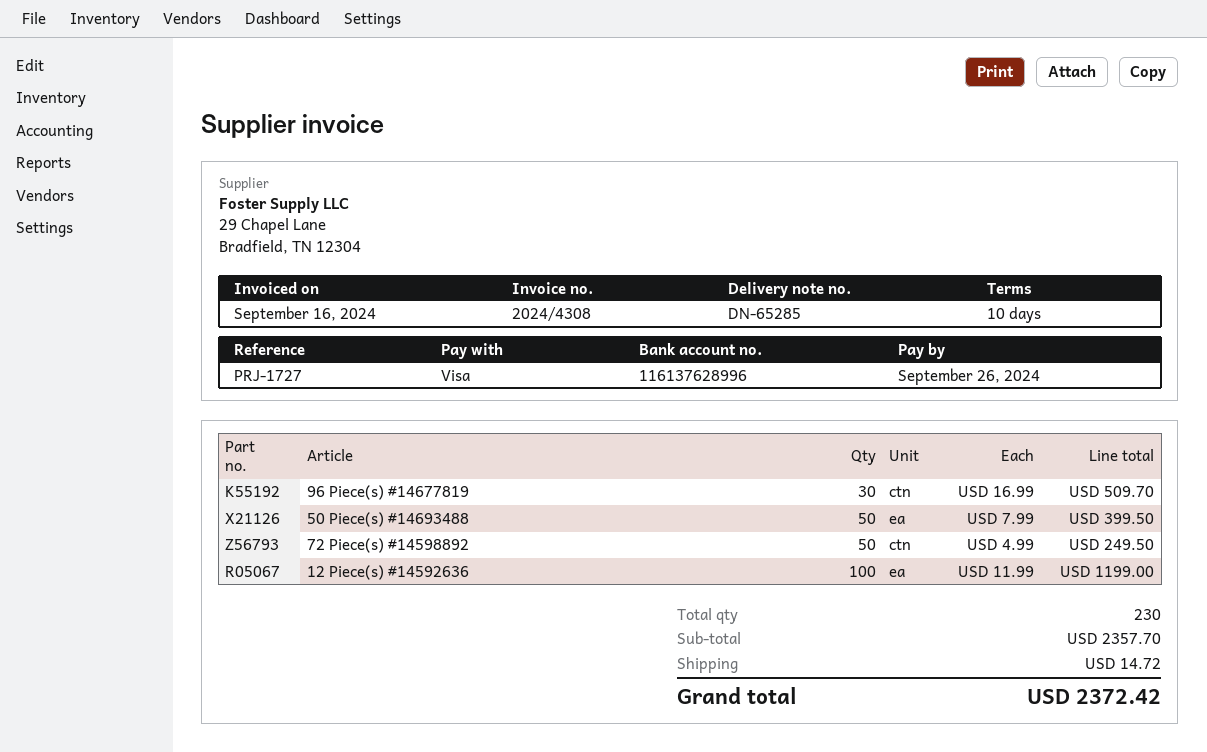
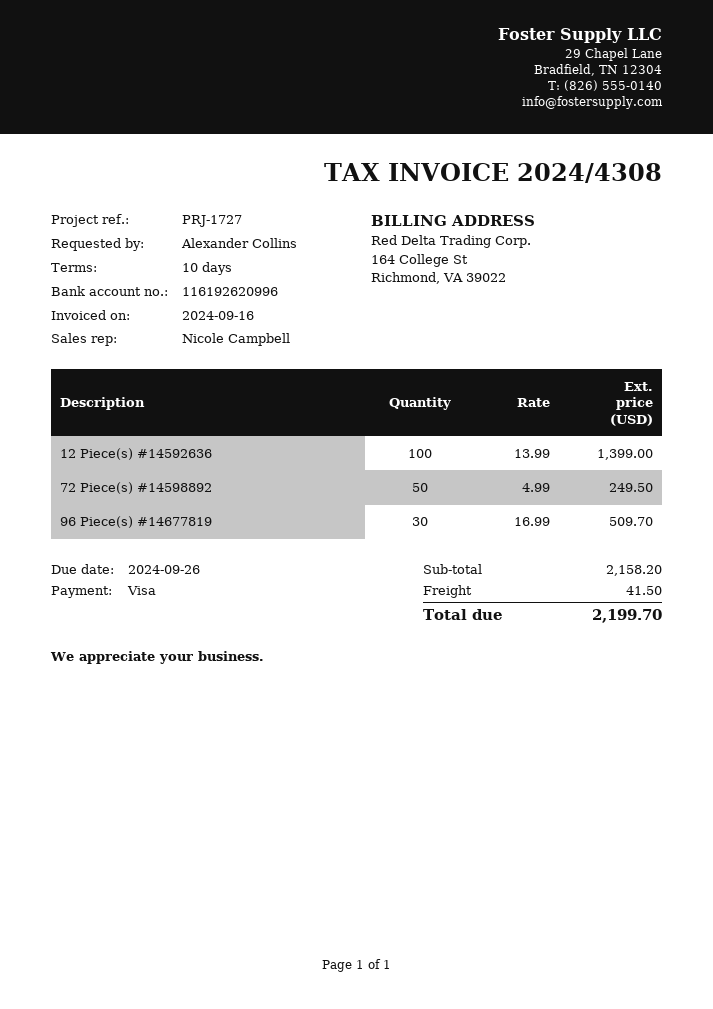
bank account: 116137628996 -> 116192620996
50 Piece(s) #14693488: 50 x 7.99 = 399.50 -> none
12 Piece(s) #14592636: 100 x 11.99 = 1199.00 -> 100 x 13.99 = 1399.00
subtotal: 2357.70 -> 2158.20
shipping: 14.72 -> 41.50
total: 2372.42 -> 2199.70

